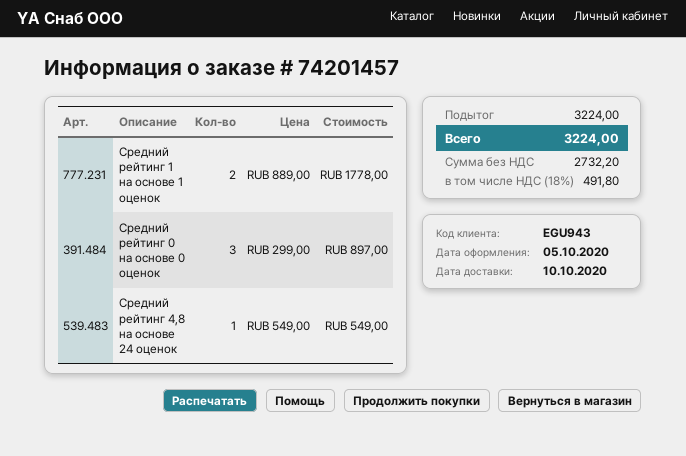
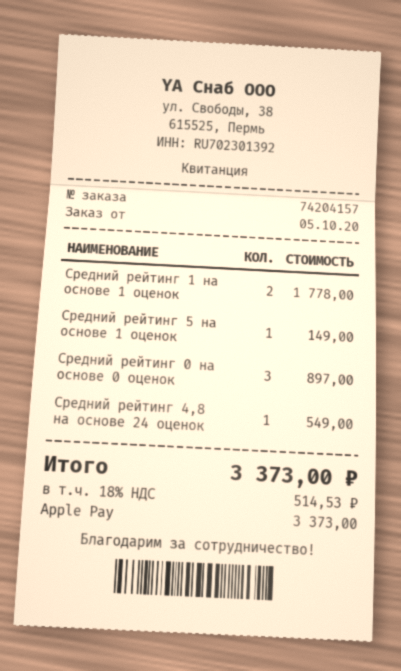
order number: 74201457 -> 74204157
Средний рейтинг 5 на основе 1 оценок: none -> 1 for 149.00
tax: 18% = 491.80 -> 18% = 514.53
total: 3224.00 -> 3373.00

